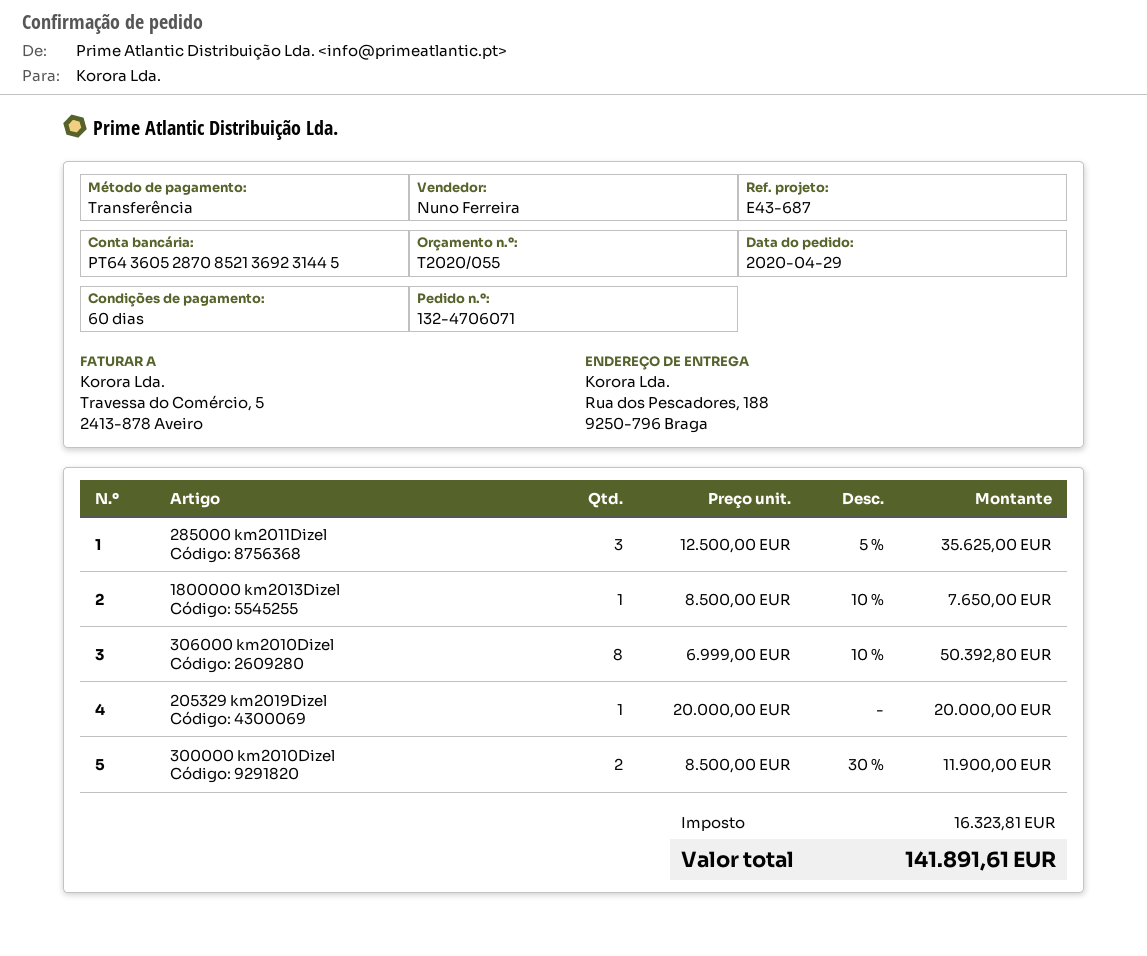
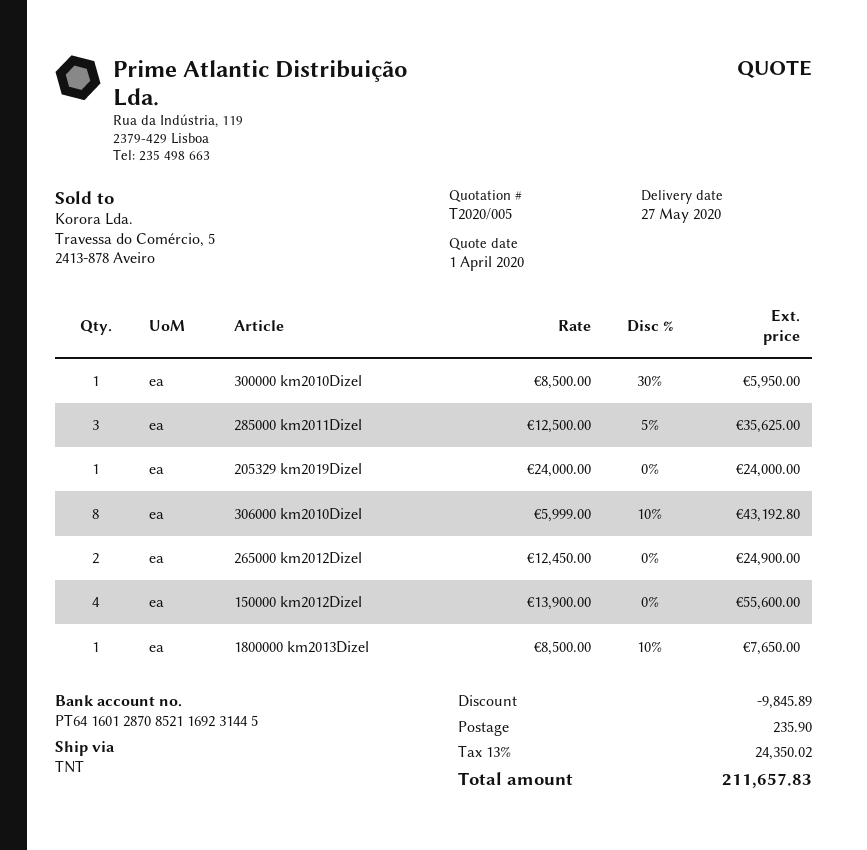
quote number: T2020/055 -> T2020/005
bank account: PT64360528708521369231445 -> PT64160128708521169231445
306000 km2010Dizel: 8 x 6999.00 - 10% = 50392.80 -> 8 x 5999.00 - 10% = 43192.80
205329 km2019Dizel: 1 x 20000.00 = 20000.00 -> 1 x 24000.00 = 24000.00
300000 km2010Dizel: 2 x 8500.00 - 30% = 11900.00 -> 1 x 8500.00 - 30% = 5950.00
265000 km2012Dizel: none -> 2 x 12450.00 = 24900.00
150000 km2012Dizel: none -> 4 x 13900.00 = 55600.00
discount: none -> 9845.89
shipping: none -> 235.90
tax: 16323.81 -> 24350.02
total: 141891.61 -> 211657.83

